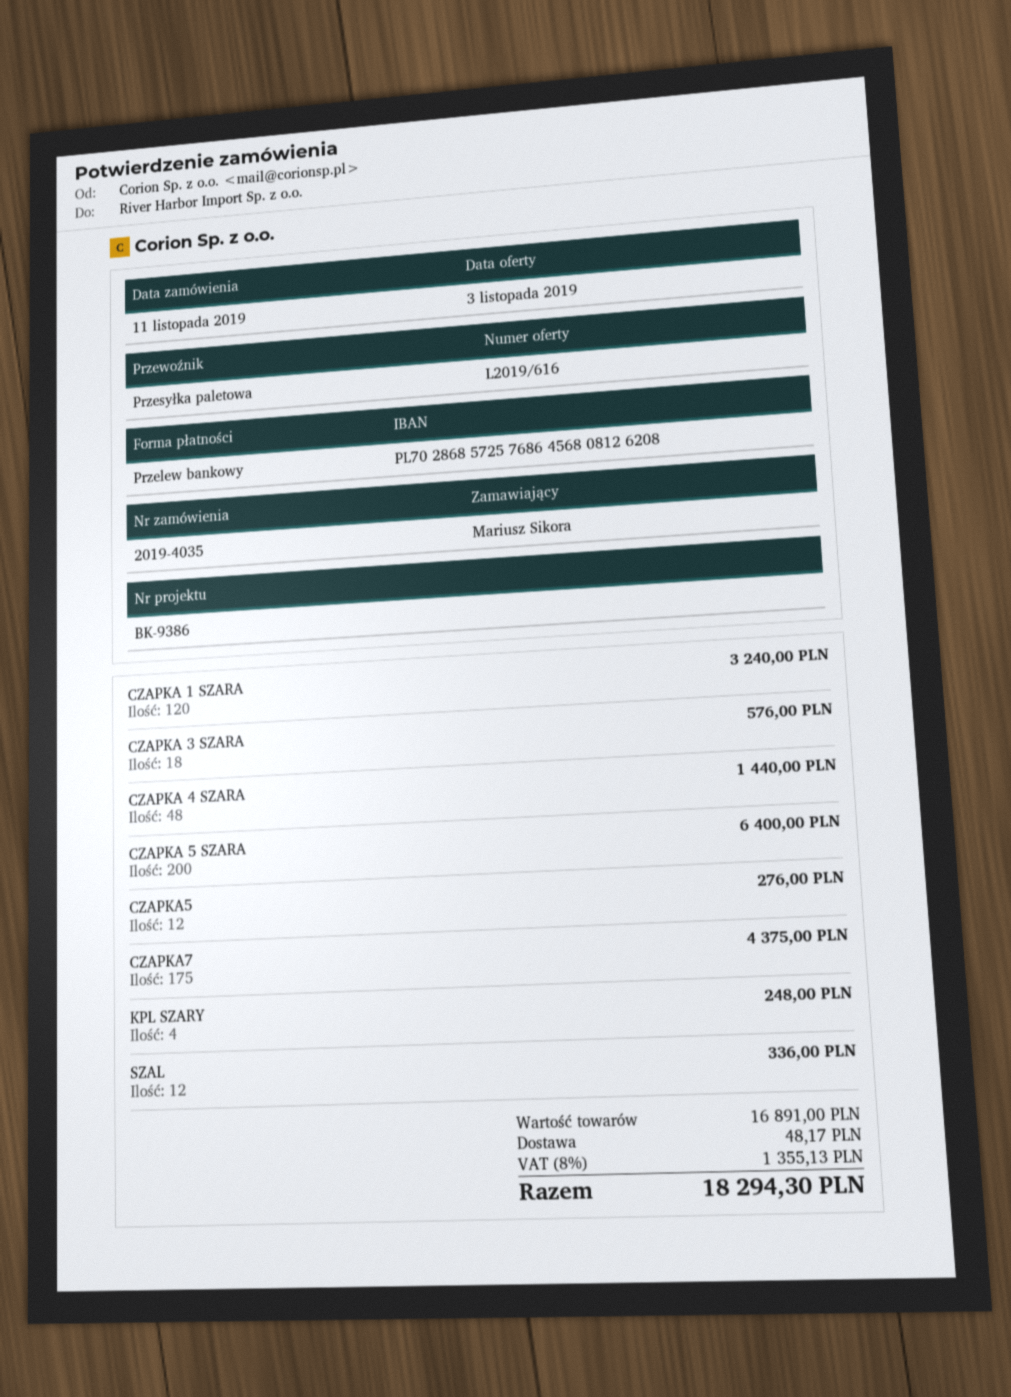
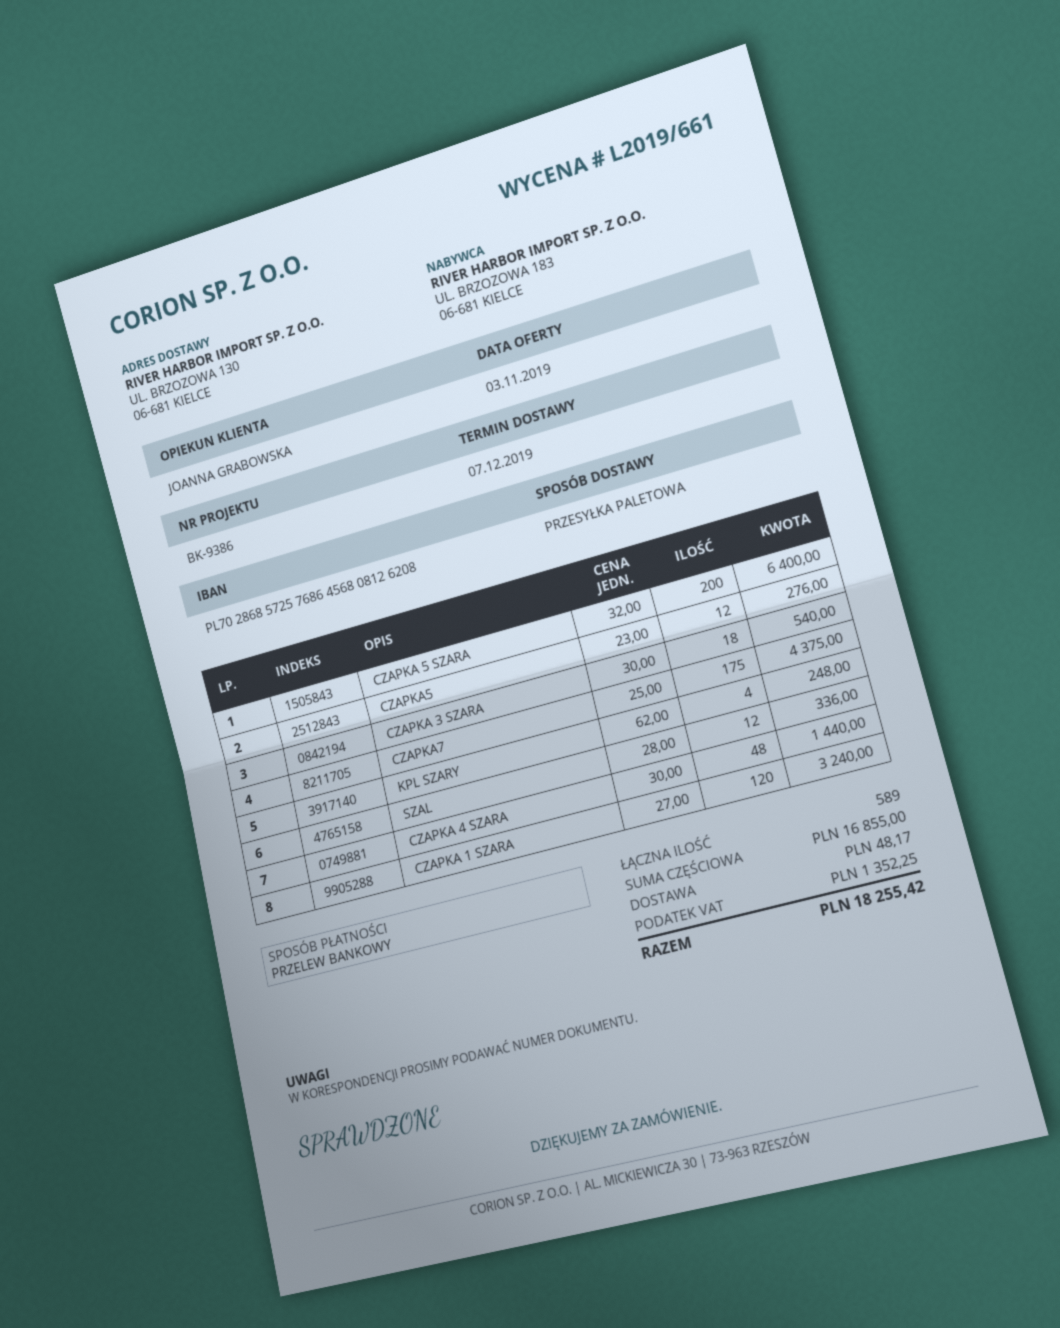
quote number: L2019/616 -> L2019/661
CZAPKA 3 SZARA: 18 for 576.00 -> 18 for 540.00
subtotal: 16891.00 -> 16855.00
tax: 1355.13 -> 1352.25
total: 18294.30 -> 18255.42

